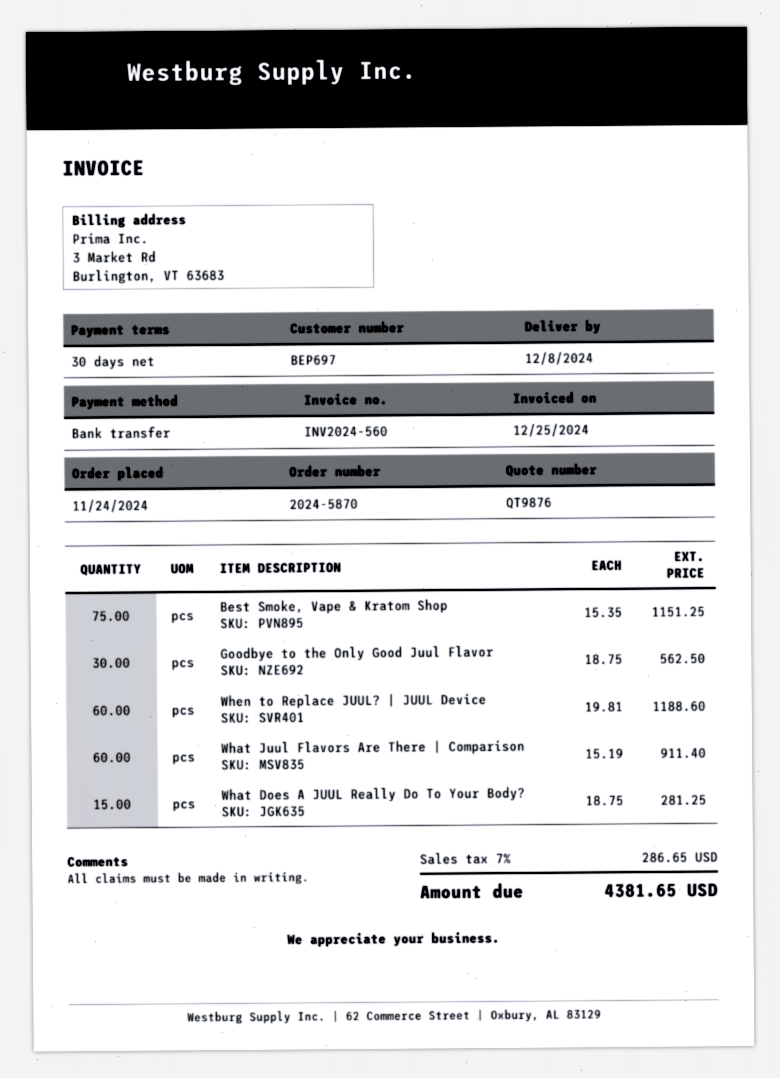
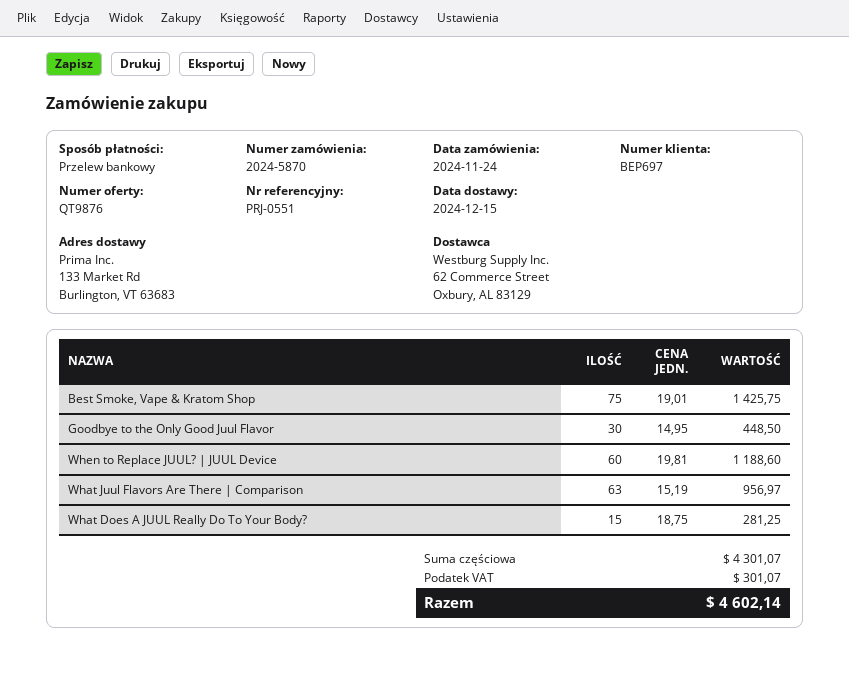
delivery date: 2024-12-08 -> 2024-12-15
Best Smoke, Vape & Kratom Shop: 75 x 15.35 = 1151.25 -> 75 x 19.01 = 1425.75
Goodbye to the Only Good Juul Flavor: 30 x 18.75 = 562.50 -> 30 x 14.95 = 448.50
What Juul Flavors Are There | Comparison: 60 x 15.19 = 911.40 -> 63 x 15.19 = 956.97
tax: 286.65 -> 301.07
total: 4381.65 -> 4602.14

